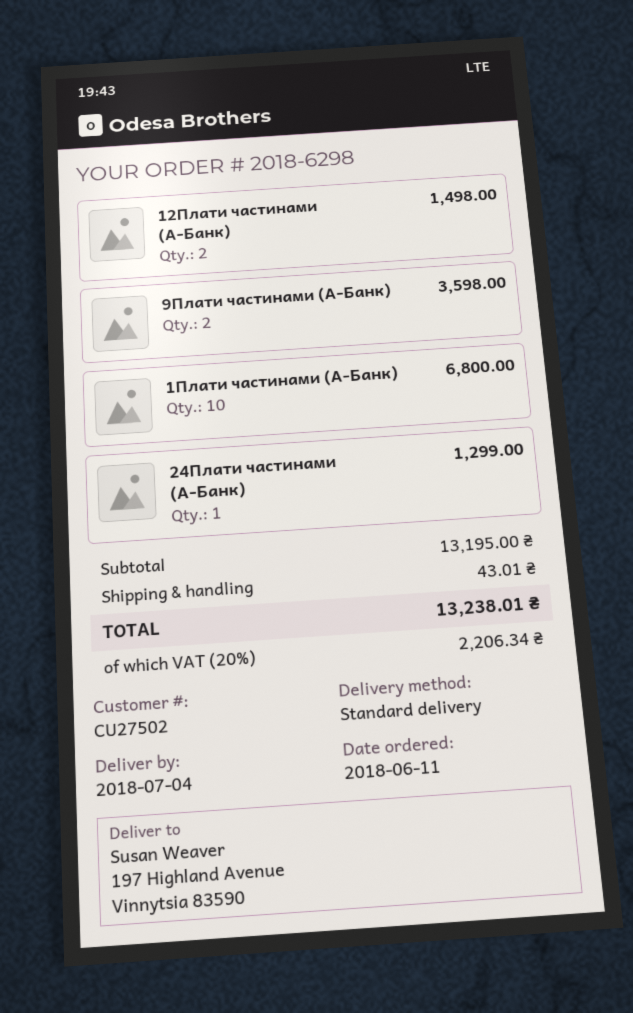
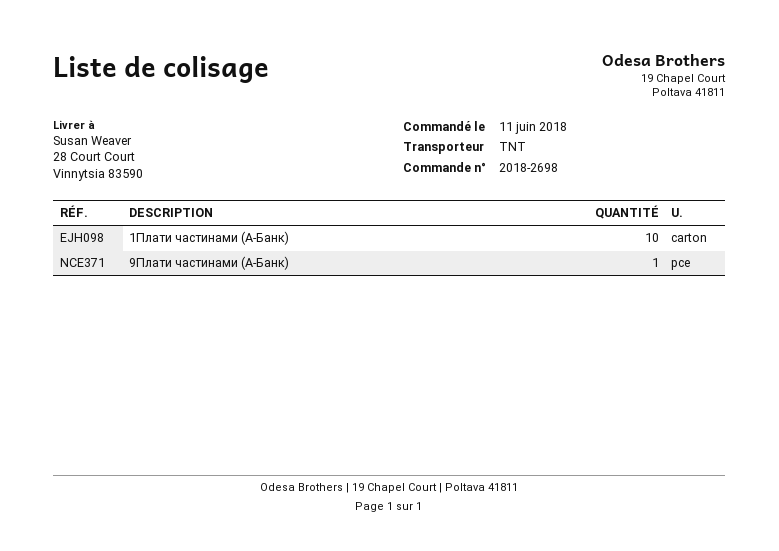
order number: 2018-6298 -> 2018-2698
shipping method: standard -> TNT
ship to: 197 Highland Avenue, Vinnytsia 83590 -> 28 Court Court, Vinnytsia 83590
12Плати частинами (А-Банк): 2 -> none
9Плати частинами (А-Банк): 2 -> 1
24Плати частинами (А-Банк): 1 -> none

